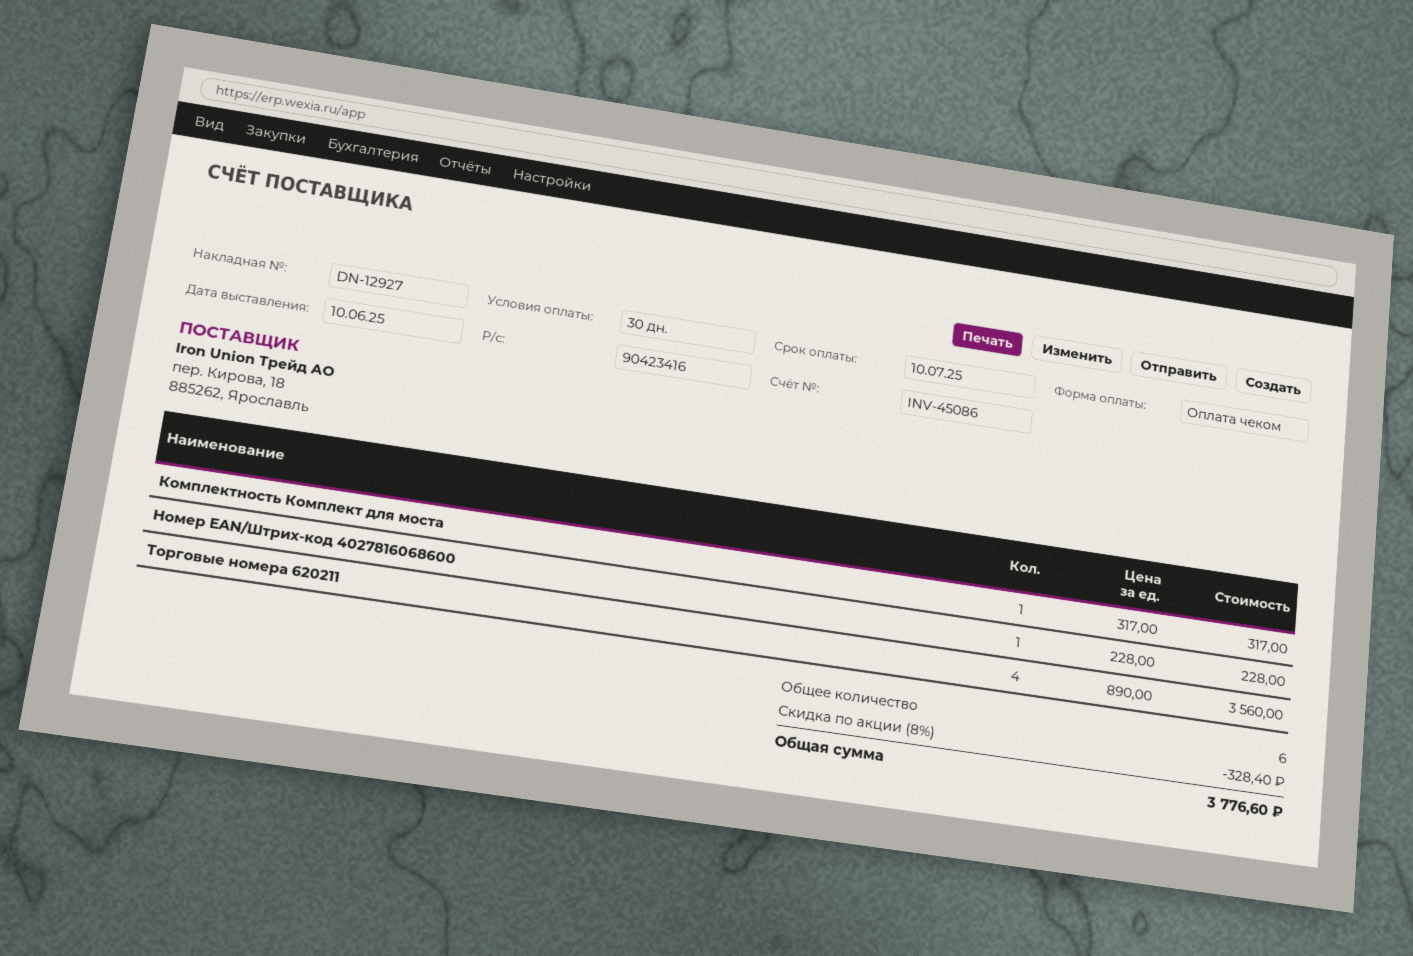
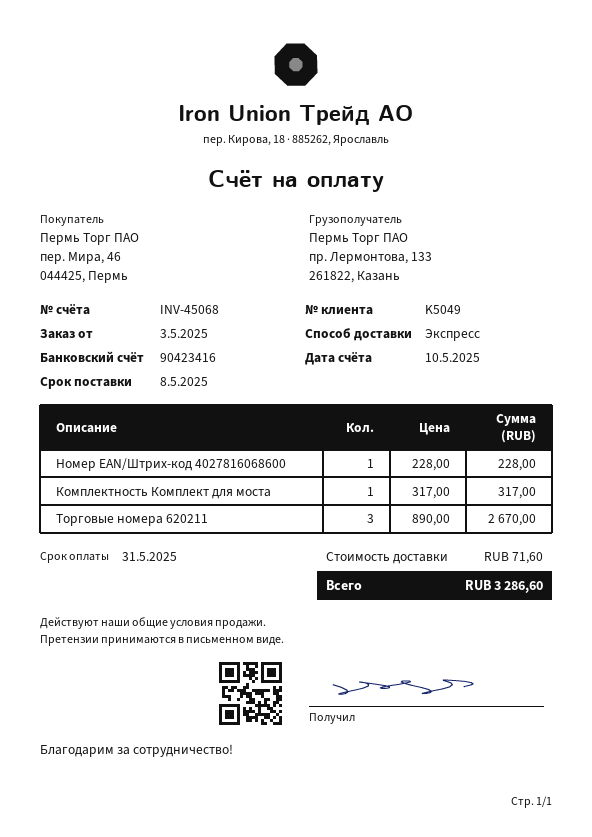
invoice number: INV-45086 -> INV-45068
invoice date: 2025-06-10 -> 2025-05-10
due date: 2025-07-10 -> 2025-05-31
Торговые номера 620211: 4 x 890.00 = 3560.00 -> 3 x 890.00 = 2670.00
discount: 8% = 328.40 -> none
shipping: none -> 71.60
total: 3776.60 -> 3286.60

